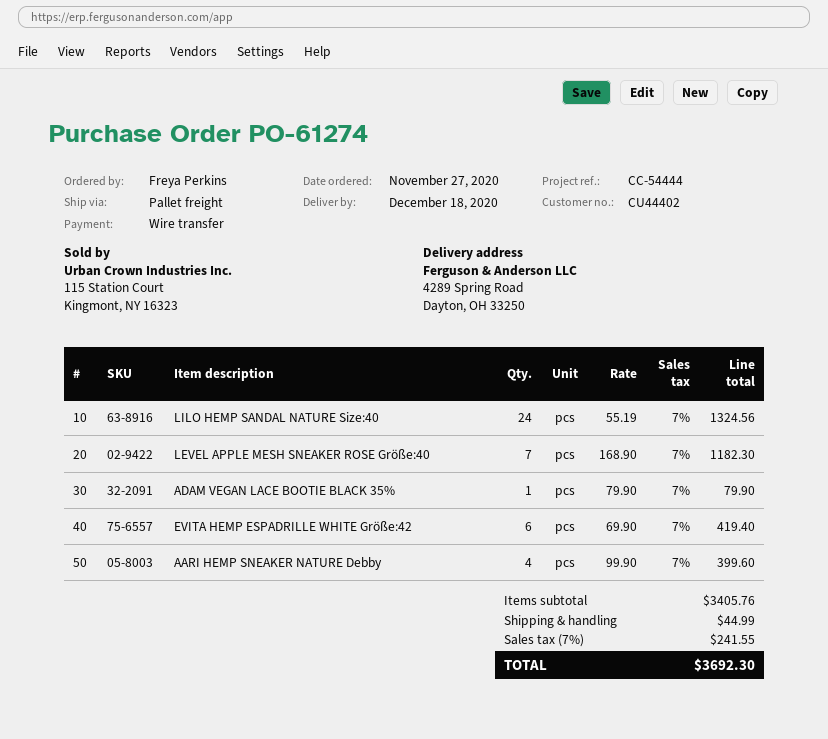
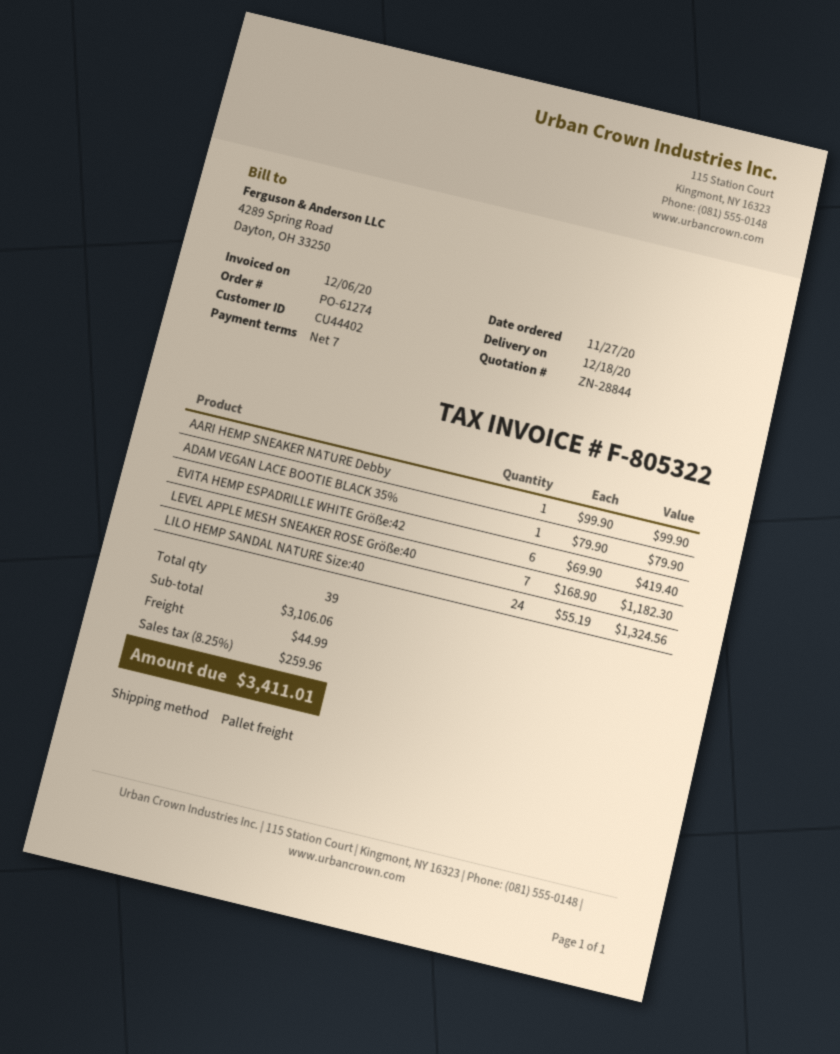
AARI HEMP SNEAKER NATURE Debby: 4 x 99.90 = 399.60 -> 1 x 99.90 = 99.90
subtotal: 3405.76 -> 3106.06
tax: 7% = 241.55 -> 8.25% = 259.96
total: 3692.30 -> 3411.01

